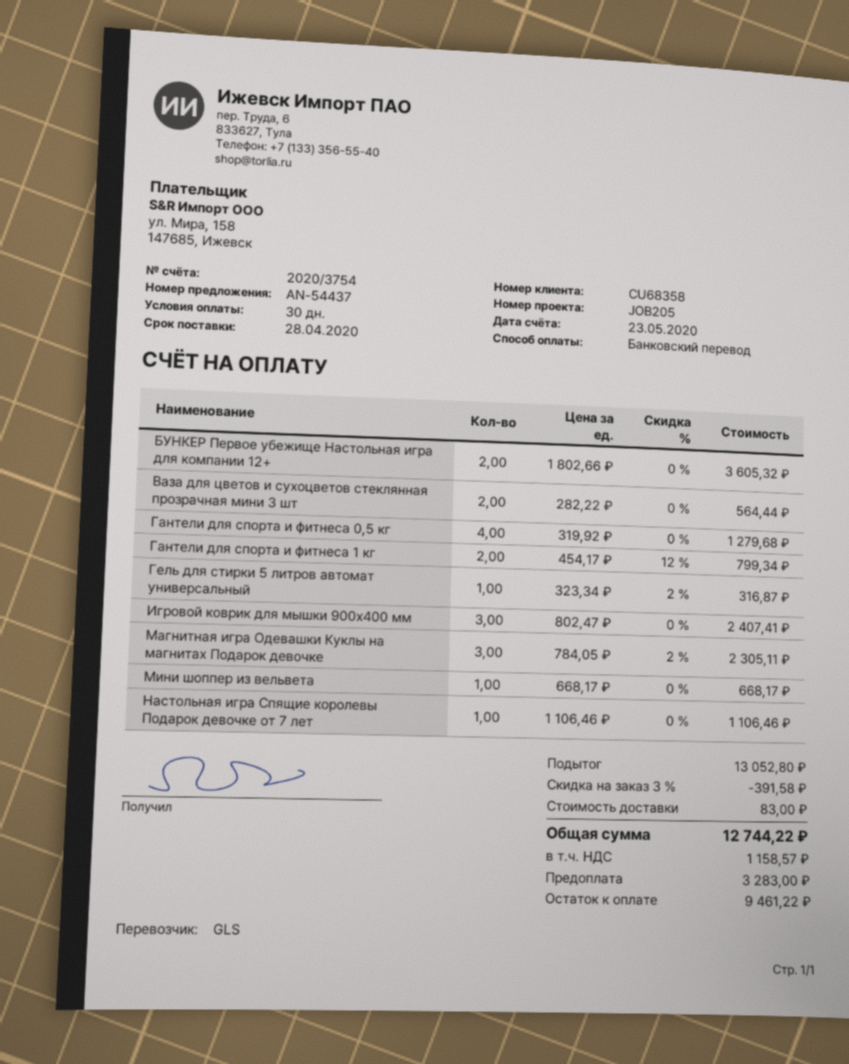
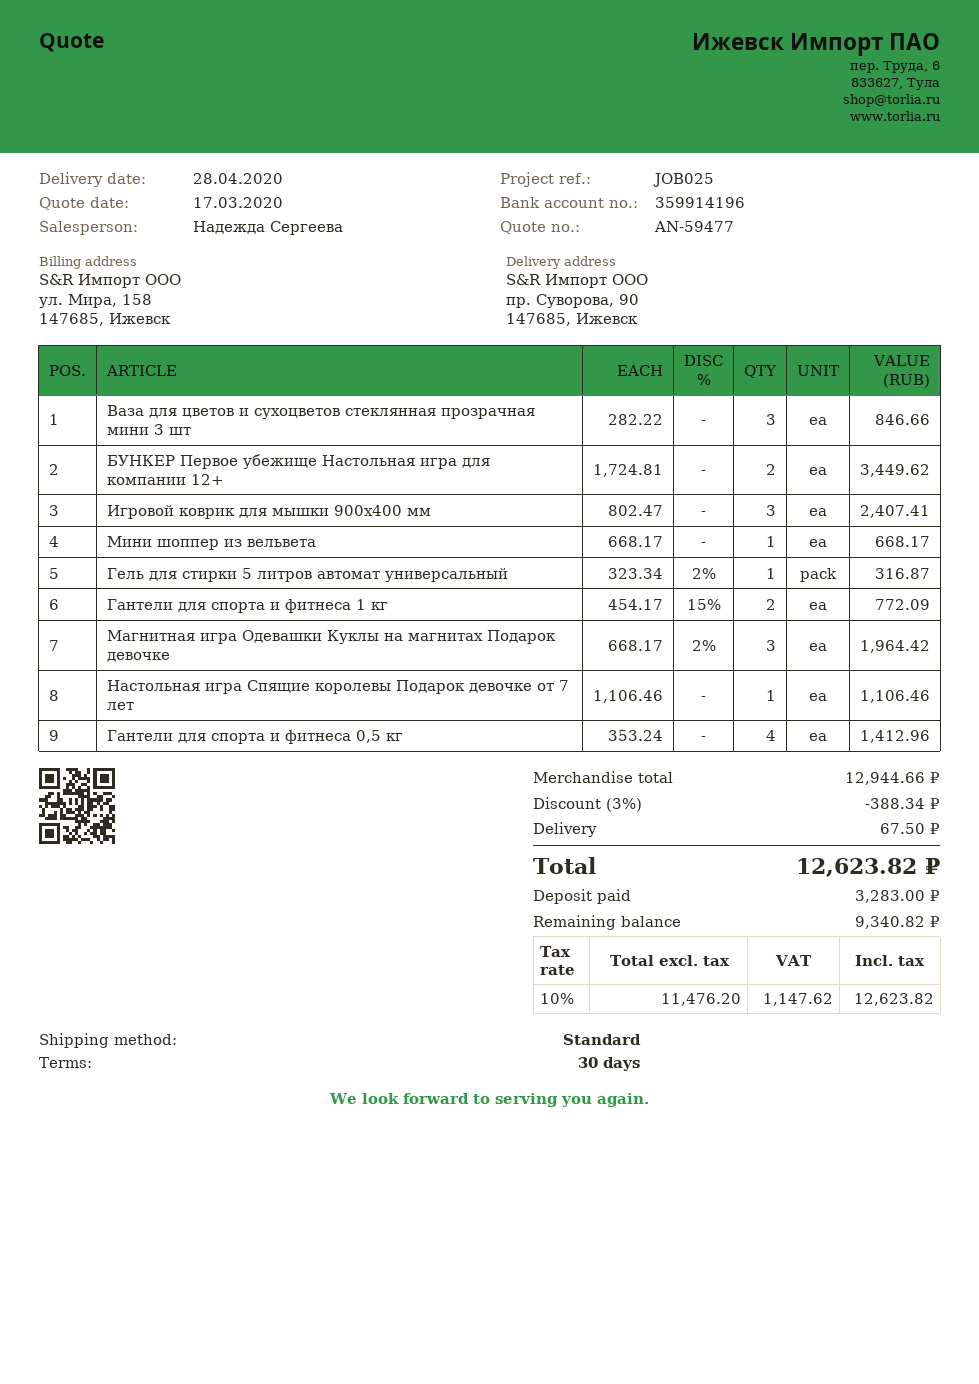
quote number: AN-54437 -> AN-59477
reference: JOB205 -> JOB025
shipping method: GLS -> standard
БУНКЕР Первое убежище Настольная игра для компании 12+: 2 x 1802.66 = 3605.32 -> 2 x 1724.81 = 3449.62
Ваза для цветов и сухоцветов стеклянная прозрачная мини 3 шт: 2 x 282.22 = 564.44 -> 3 x 282.22 = 846.66
Гантели для спорта и фитнеса 0,5 кг: 4 x 319.92 = 1279.68 -> 4 x 353.24 = 1412.96
Гантели для спорта и фитнеса 1 кг: 2 x 454.17 - 12% = 799.34 -> 2 x 454.17 - 15% = 772.09
Магнитная игра Одевашки Куклы на магнитах Подарок девочке: 3 x 784.05 - 2% = 2305.11 -> 3 x 668.17 - 2% = 1964.42
subtotal: 13052.80 -> 12944.66
discount: 3% = 391.58 -> 3% = 388.34
shipping: 83.00 -> 67.50
tax: 1158.57 -> 1147.62
total: 12744.22 -> 12623.82
balance: 9461.22 -> 9340.82

